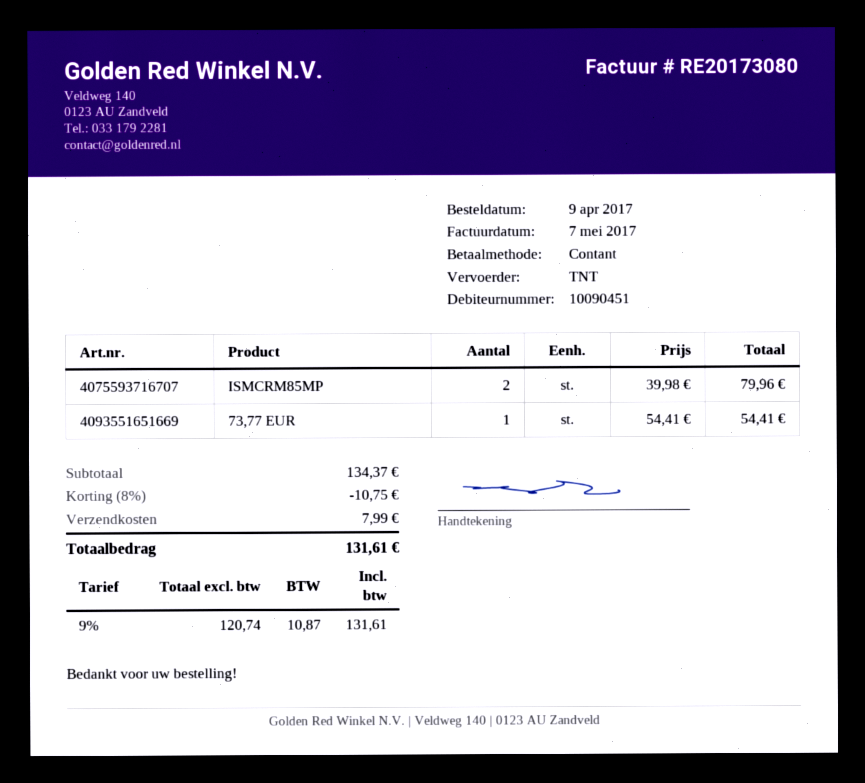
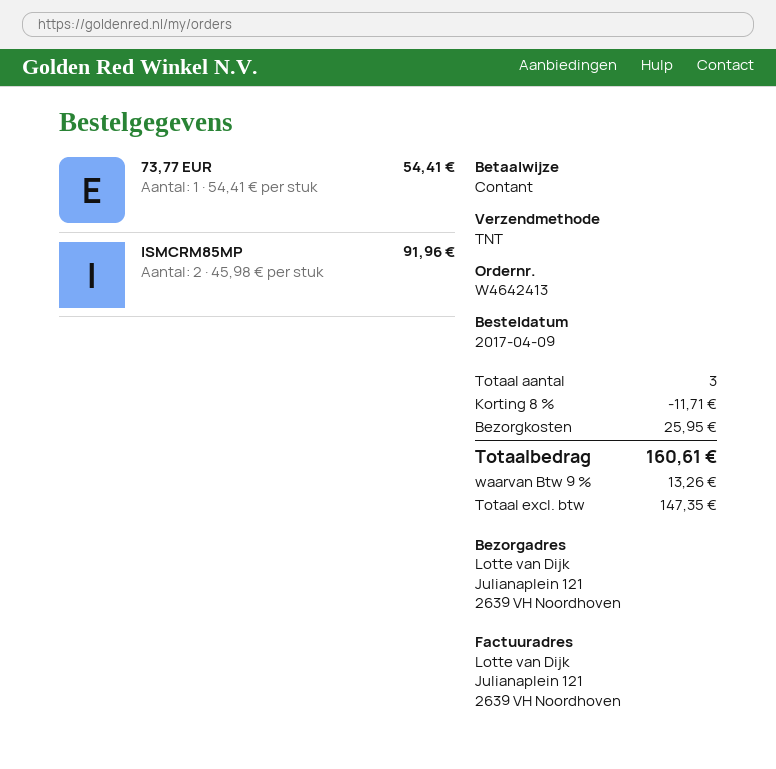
ISMCRM85MP: 2 x 39.98 = 79.96 -> 2 x 45.98 = 91.96
discount: 8% = 10.75 -> 8% = 11.71
shipping: 7.99 -> 25.95
net: 120.74 -> 147.35
tax: 9% = 10.87 -> 9% = 13.26
total: 131.61 -> 160.61

